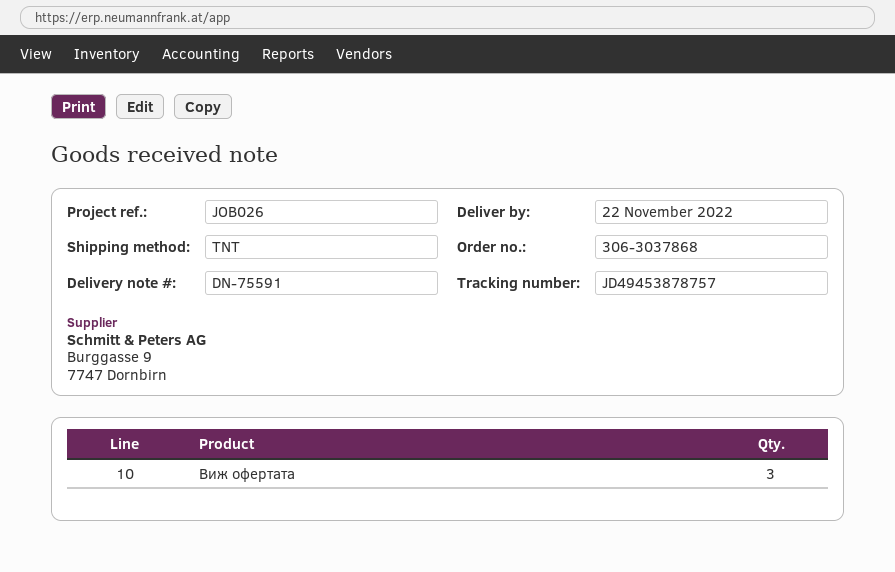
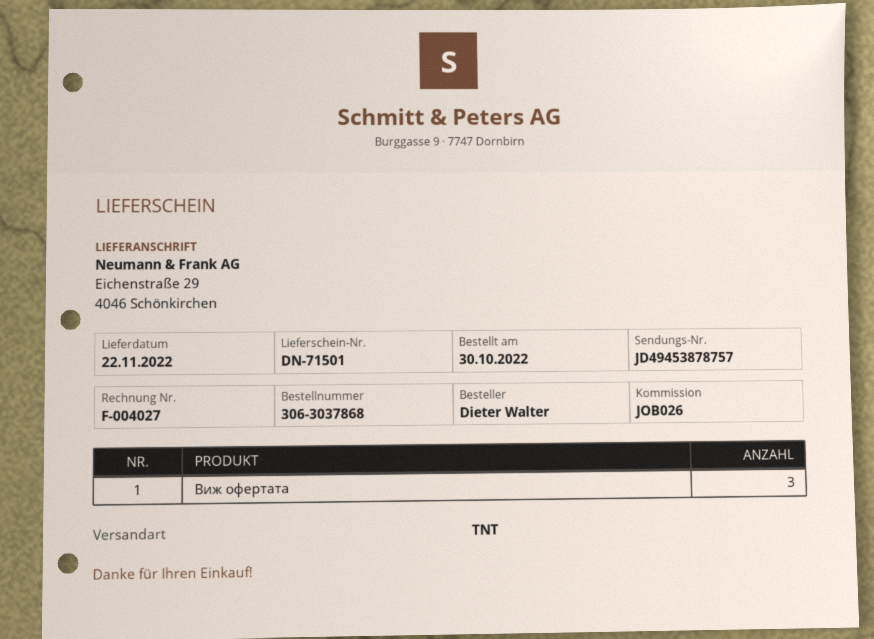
delivery note number: DN-75591 -> DN-71501

